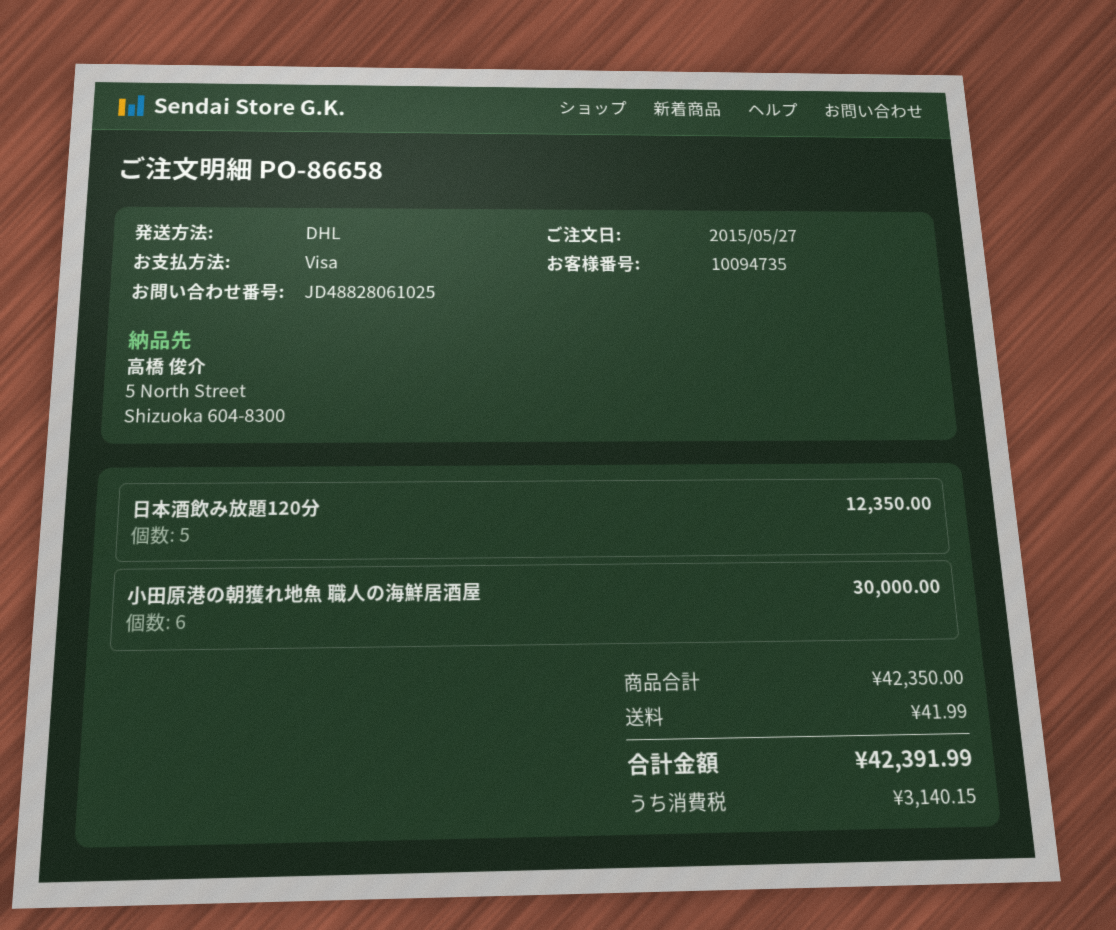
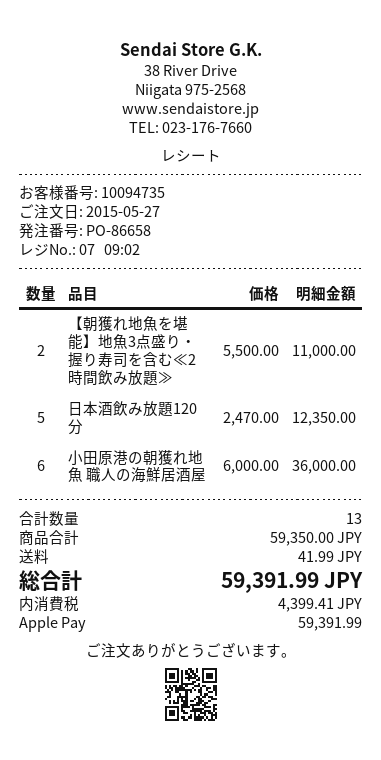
payment method: Visa -> Apple Pay
小田原港の朝獲れ地魚 職人の海鮮居酒屋: 6 for 30000.00 -> 6 for 36000.00
【朝獲れ地魚を堪能】地魚3点盛り・握り寿司を含む≪2時間飲み放題≫: none -> 2 for 11000.00
subtotal: 42350.00 -> 59350.00
tax: 3140.15 -> 4399.41
total: 42391.99 -> 59391.99

